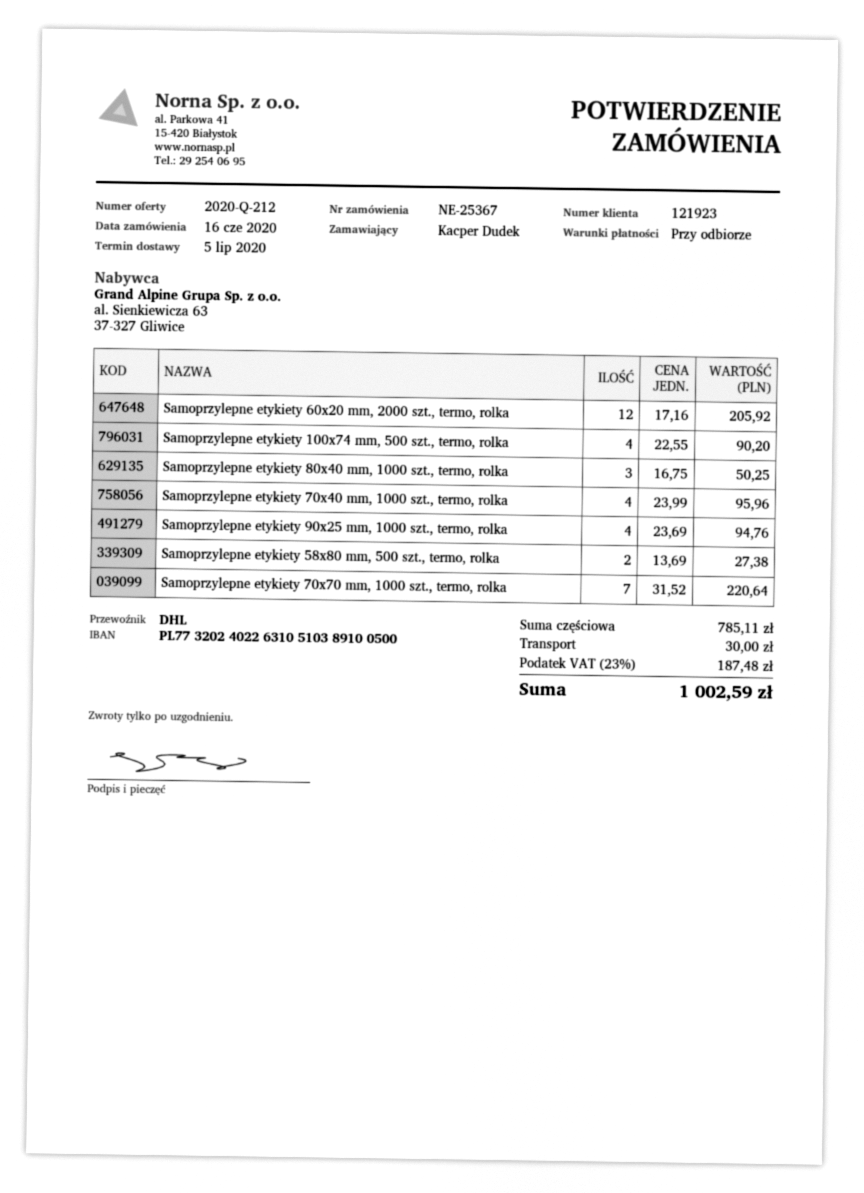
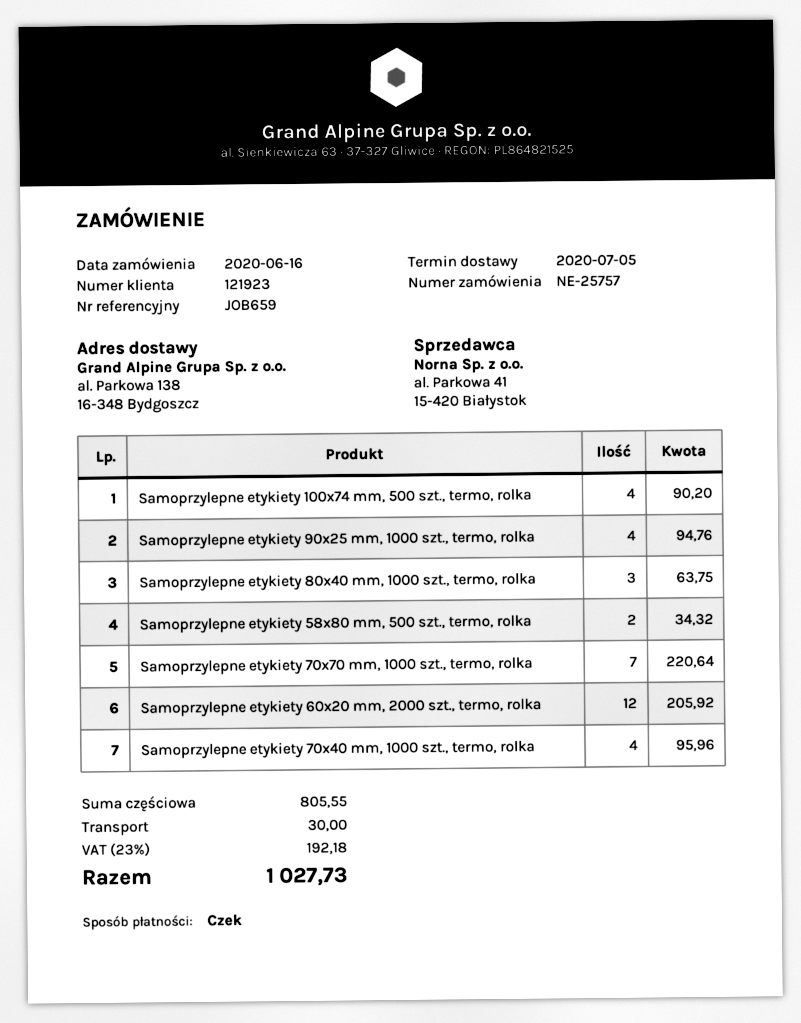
order number: NE-25367 -> NE-25757
Samoprzylepne etykiety 80x40 mm, 1000 szt., termo, rolka: 3 for 50.25 -> 3 for 63.75
Samoprzylepne etykiety 58x80 mm, 500 szt., termo, rolka: 2 for 27.38 -> 2 for 34.32
subtotal: 785.11 -> 805.55
tax: 23% = 187.48 -> 23% = 192.18
total: 1002.59 -> 1027.73

